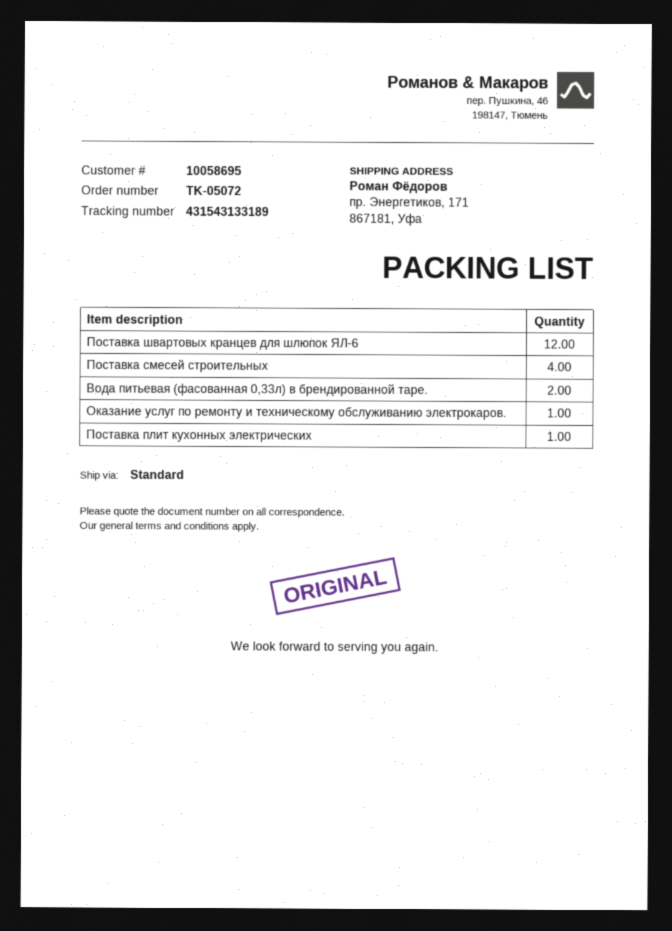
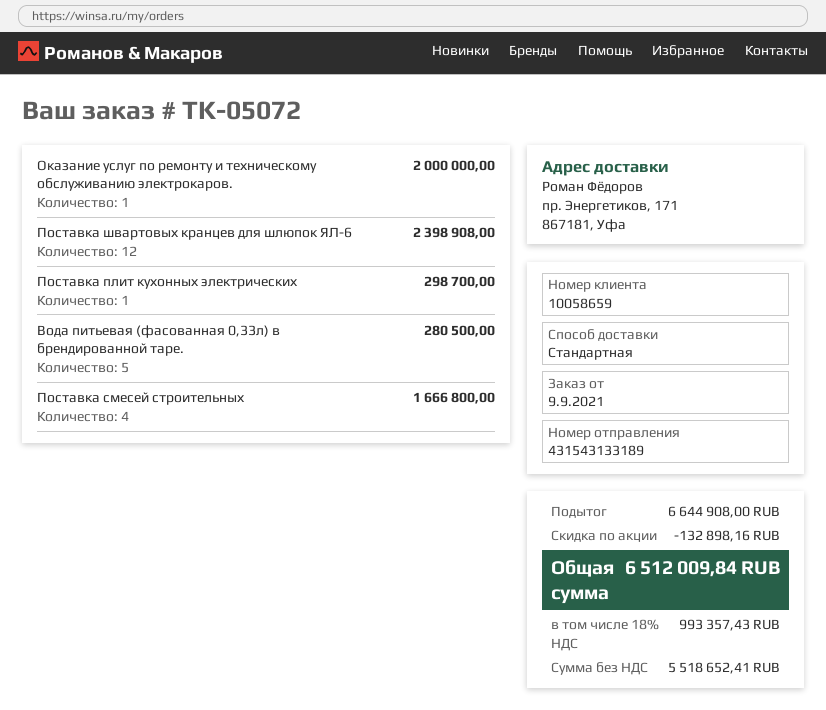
customer number: 10058695 -> 10058659
Вода питьевая (фасованная 0,33л) в брендированной таре.: 2 -> 5

